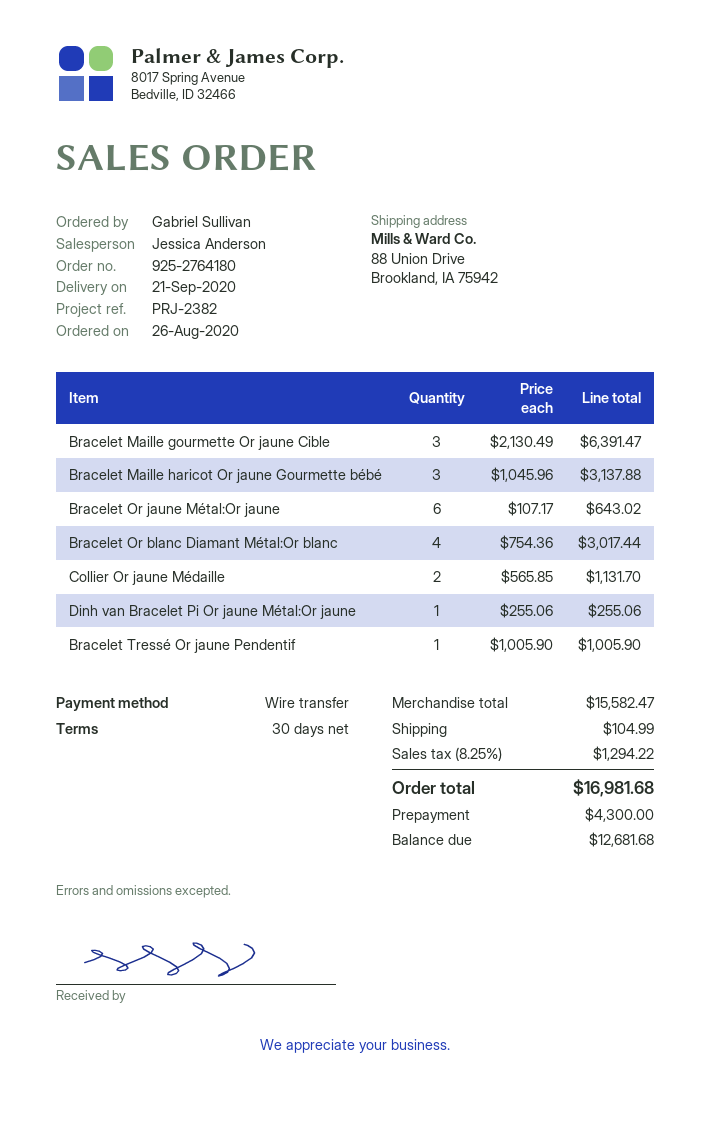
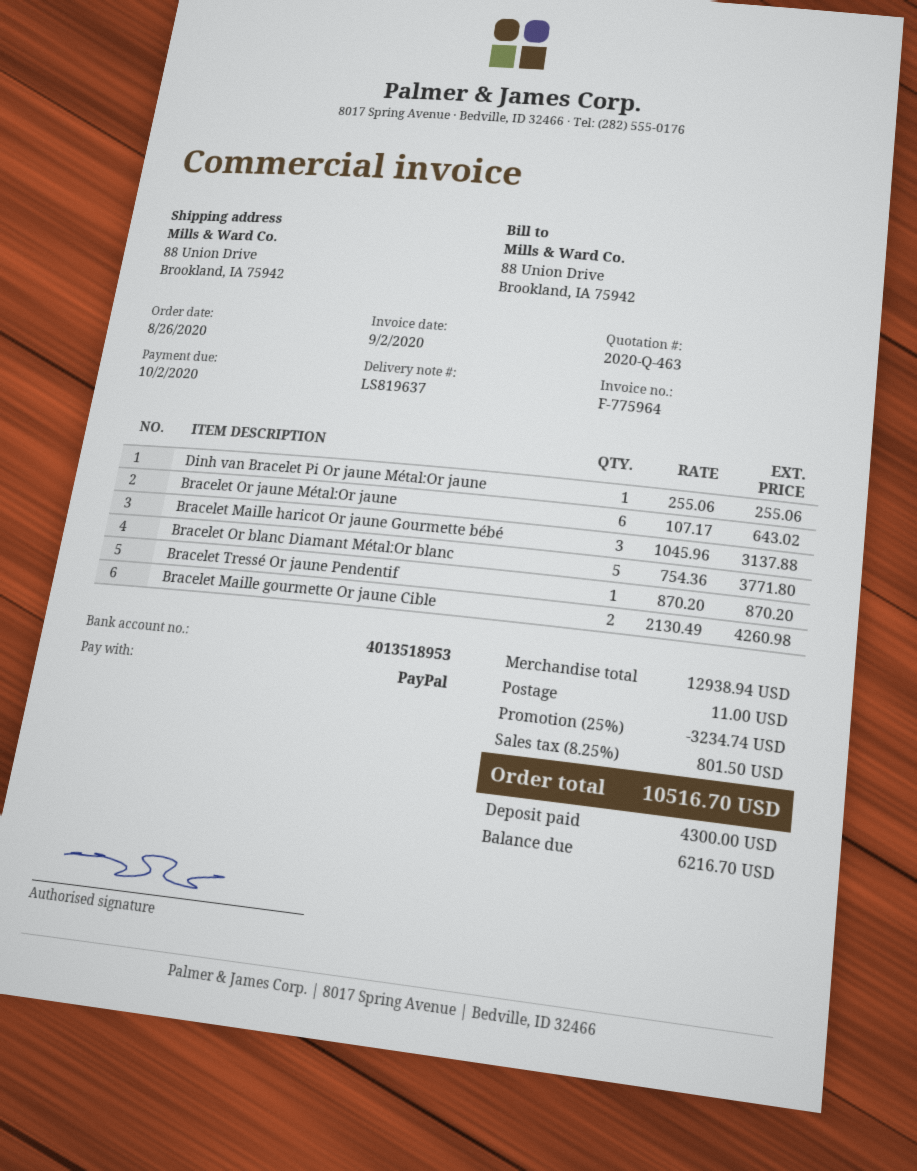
payment method: bank transfer -> PayPal
Bracelet Maille gourmette Or jaune Cible: 3 x 2130.49 = 6391.47 -> 2 x 2130.49 = 4260.98
Bracelet Or blanc Diamant Métal:Or blanc: 4 x 754.36 = 3017.44 -> 5 x 754.36 = 3771.80
Collier Or jaune Médaille: 2 x 565.85 = 1131.70 -> none
Bracelet Tressé Or jaune Pendentif: 1 x 1005.90 = 1005.90 -> 1 x 870.20 = 870.20
subtotal: 15582.47 -> 12938.94
discount: none -> 25% = 3234.74
shipping: 104.99 -> 11.00
tax: 8.25% = 1294.22 -> 8.25% = 801.50
total: 16981.68 -> 10516.70
balance: 12681.68 -> 6216.70

